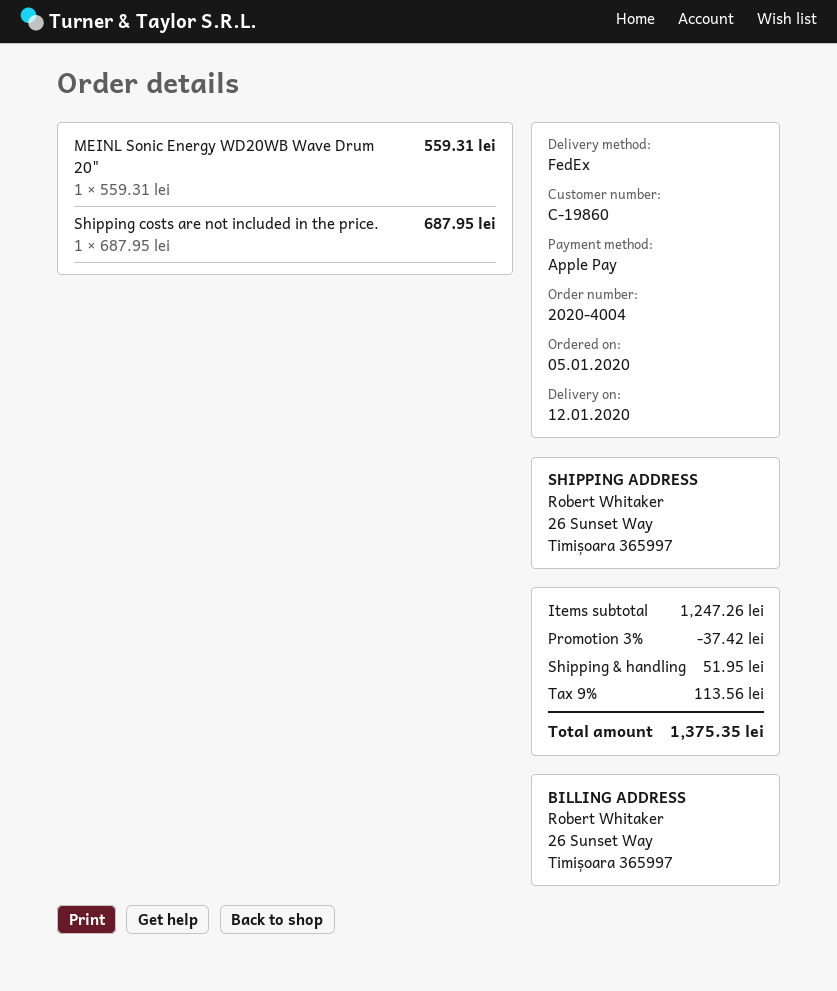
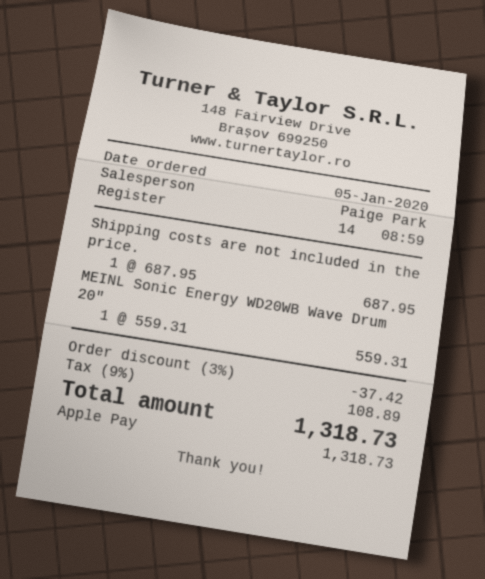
shipping: 51.95 -> none
tax: 9% = 113.56 -> 9% = 108.89
total: 1375.35 -> 1318.73

